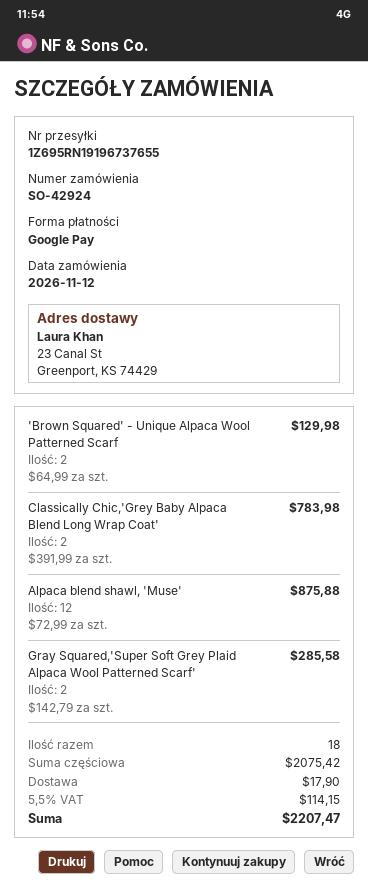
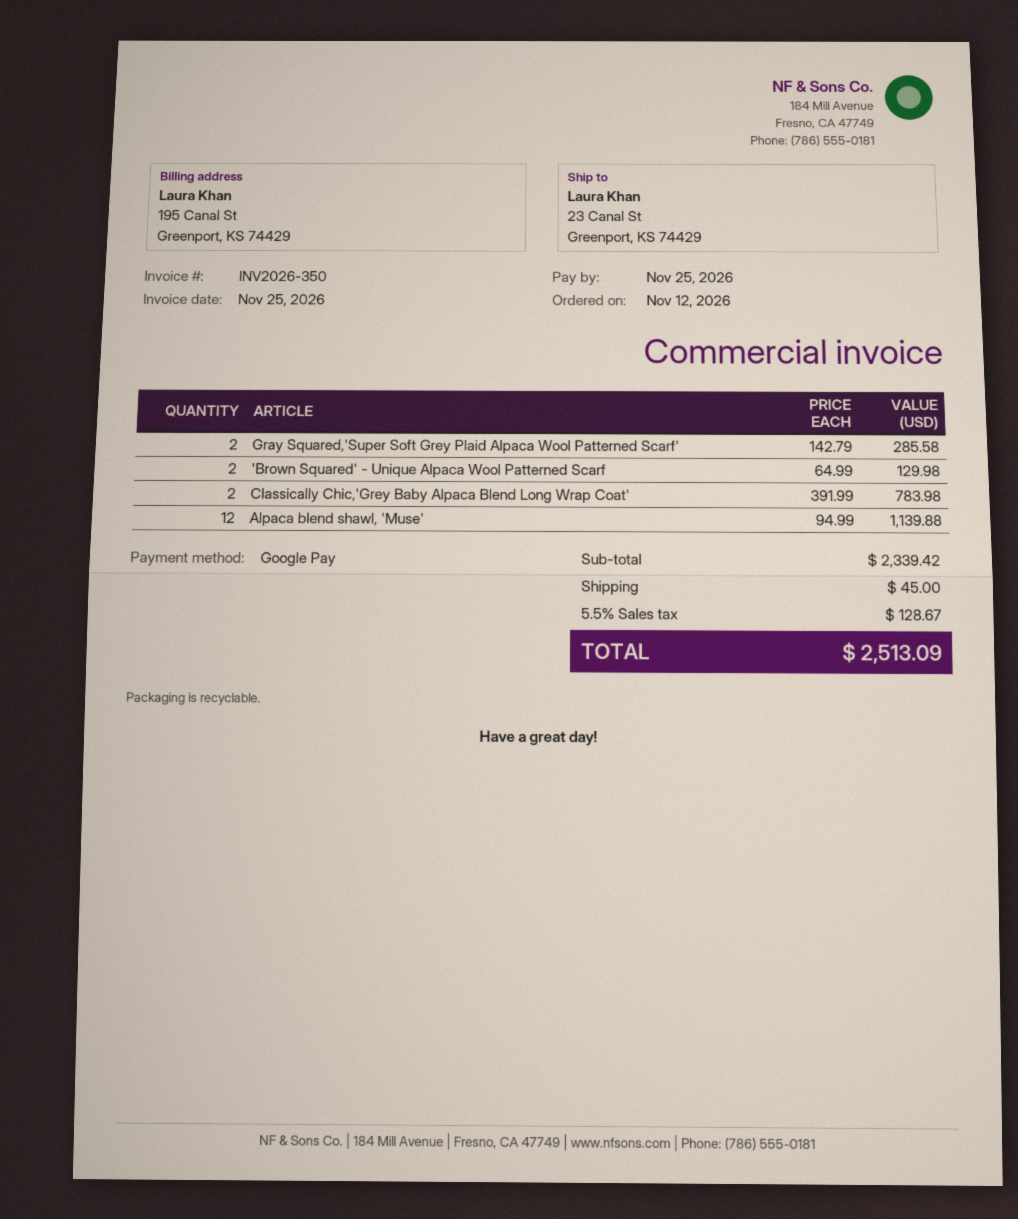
Alpaca blend shawl, 'Muse': 12 x 72.99 = 875.88 -> 12 x 94.99 = 1139.88
subtotal: 2075.42 -> 2339.42
shipping: 17.90 -> 45.00
tax: 5.5% = 114.15 -> 5.5% = 128.67
total: 2207.47 -> 2513.09

